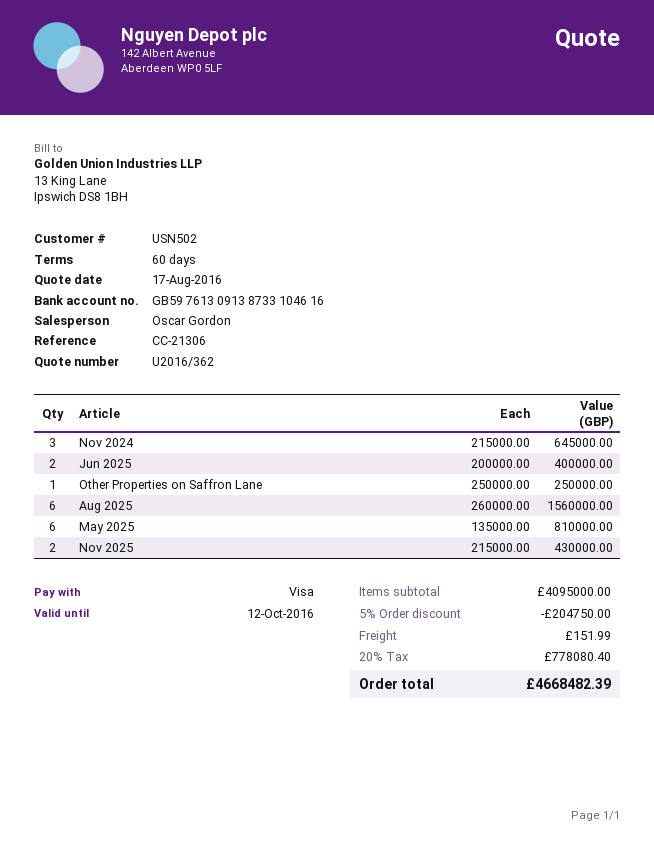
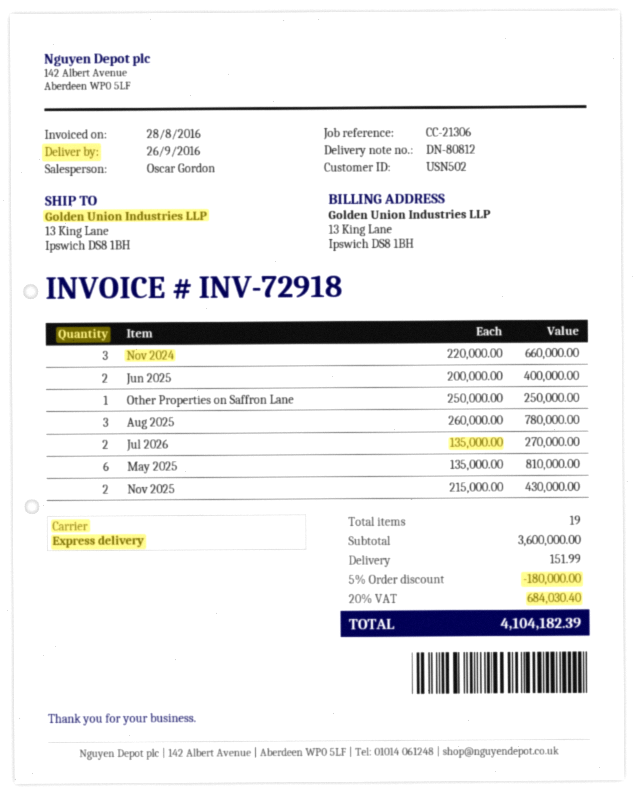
Nov 2024: 3 x 215000.00 = 645000.00 -> 3 x 220000.00 = 660000.00
Aug 2025: 6 x 260000.00 = 1560000.00 -> 3 x 260000.00 = 780000.00
Jul 2026: none -> 2 x 135000.00 = 270000.00
subtotal: 4095000.00 -> 3600000.00
discount: 5% = 204750.00 -> 5% = 180000.00
tax: 20% = 778080.40 -> 20% = 684030.40
total: 4668482.39 -> 4104182.39

